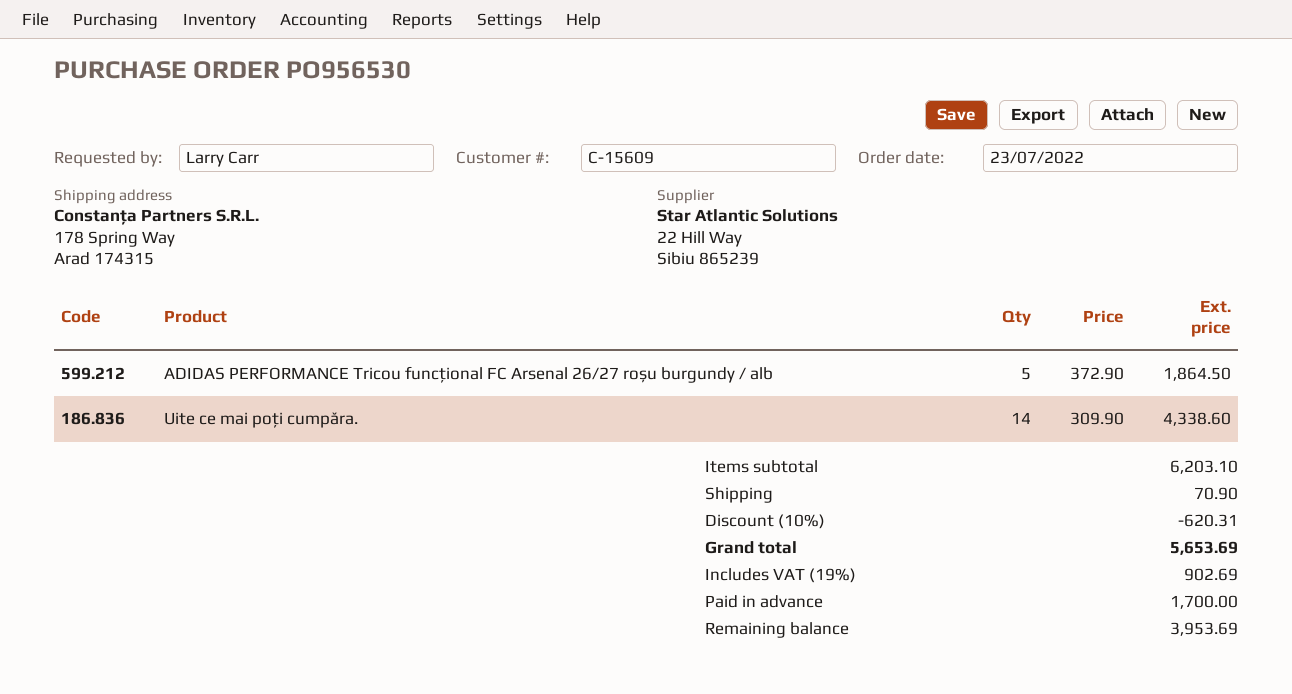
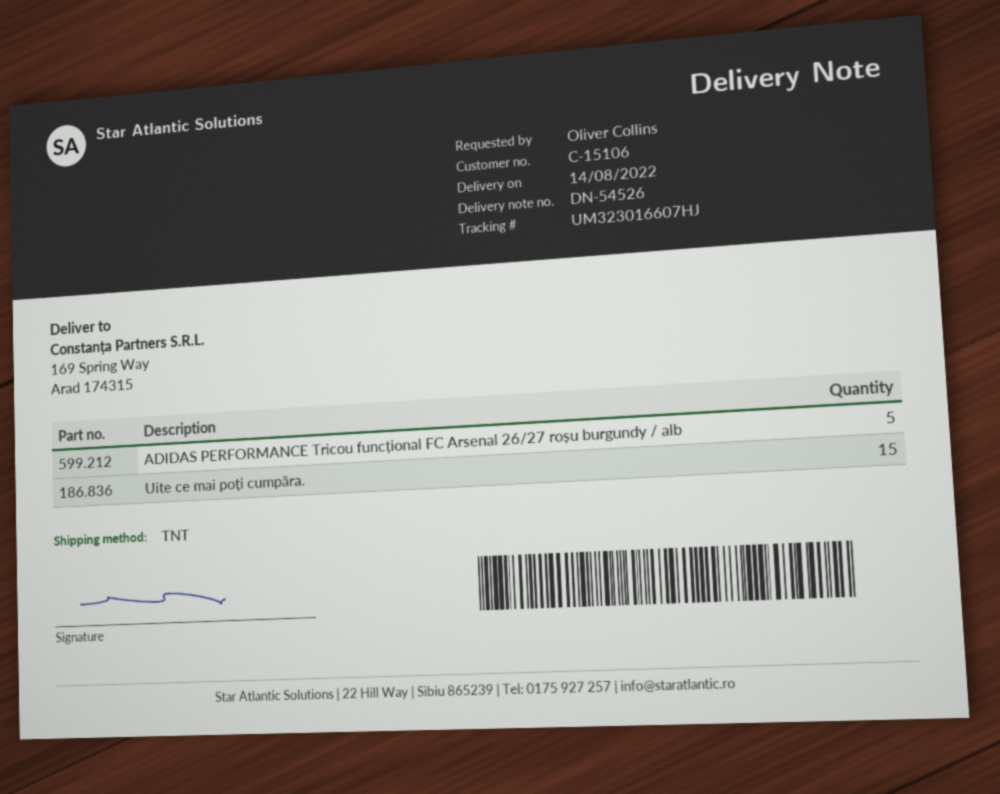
customer number: C-15609 -> C-15106
ordered by: Larry Carr -> Oliver Collins
ship to: 178 Spring Way, Arad 174315 -> 169 Spring Way, Arad 174315
Uite ce mai poți cumpăra.: 14 -> 15

